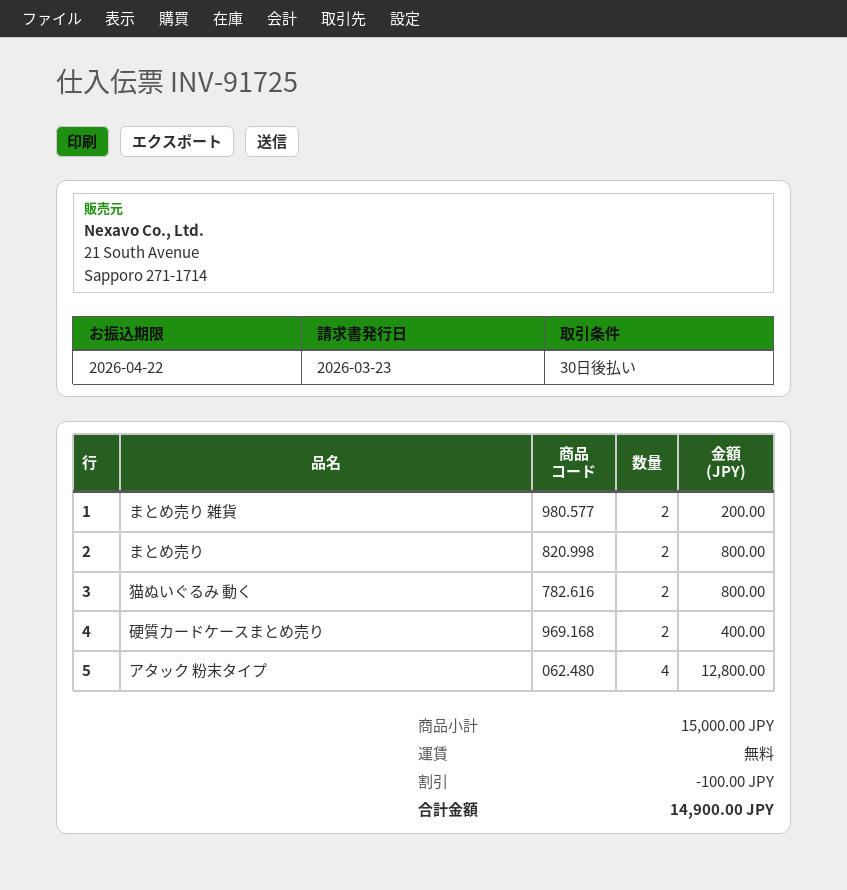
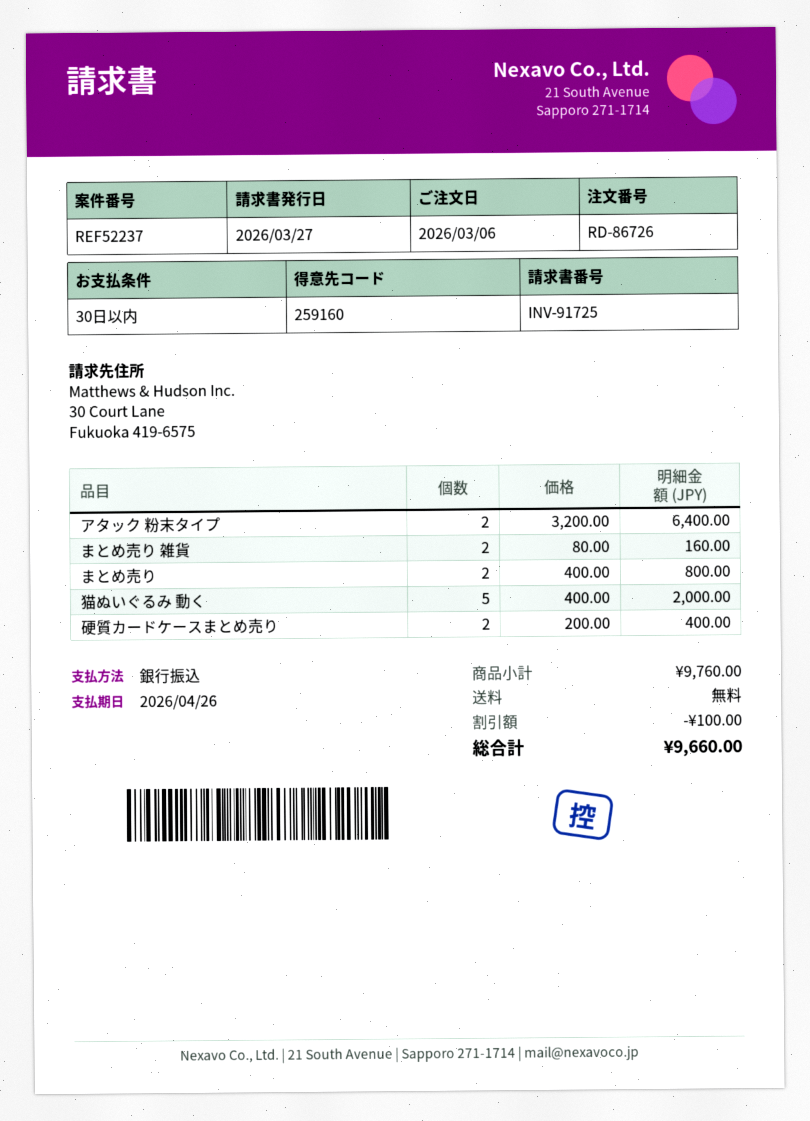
invoice date: 2026-03-23 -> 2026-03-27
due date: 2026-04-22 -> 2026-04-26
まとめ売り 雑貨: 2 for 200.00 -> 2 for 160.00
猫ぬいぐるみ 動く: 2 for 800.00 -> 5 for 2000.00
アタック 粉末タイプ: 4 for 12800.00 -> 2 for 6400.00
subtotal: 15000.00 -> 9760.00
total: 14900.00 -> 9660.00

